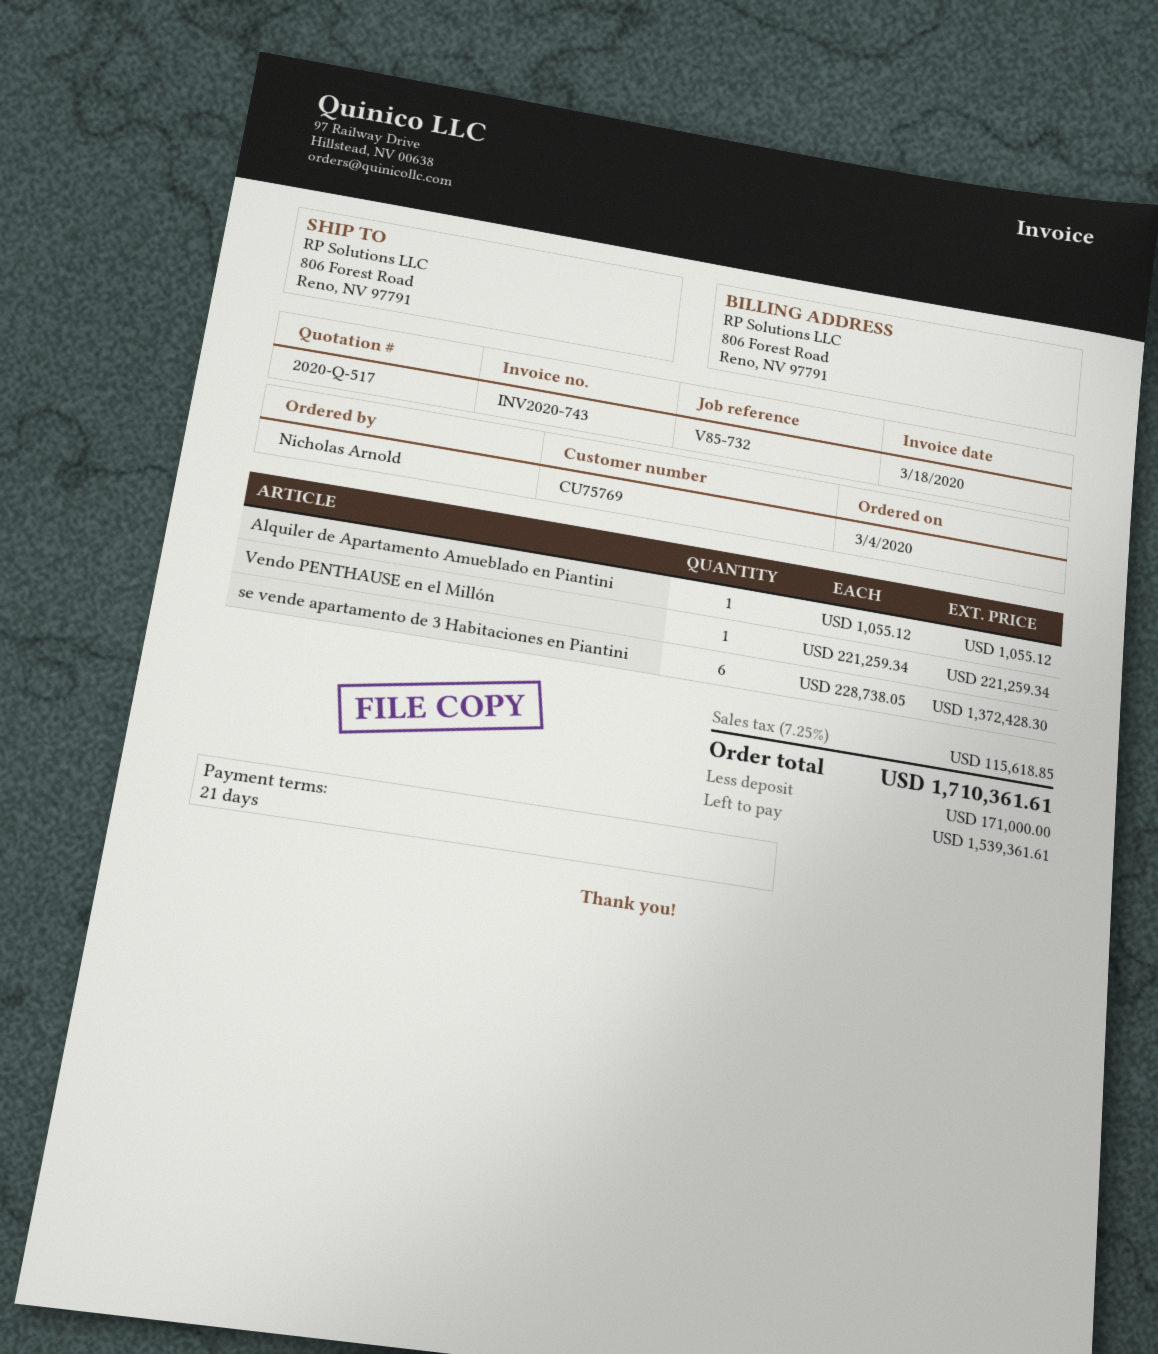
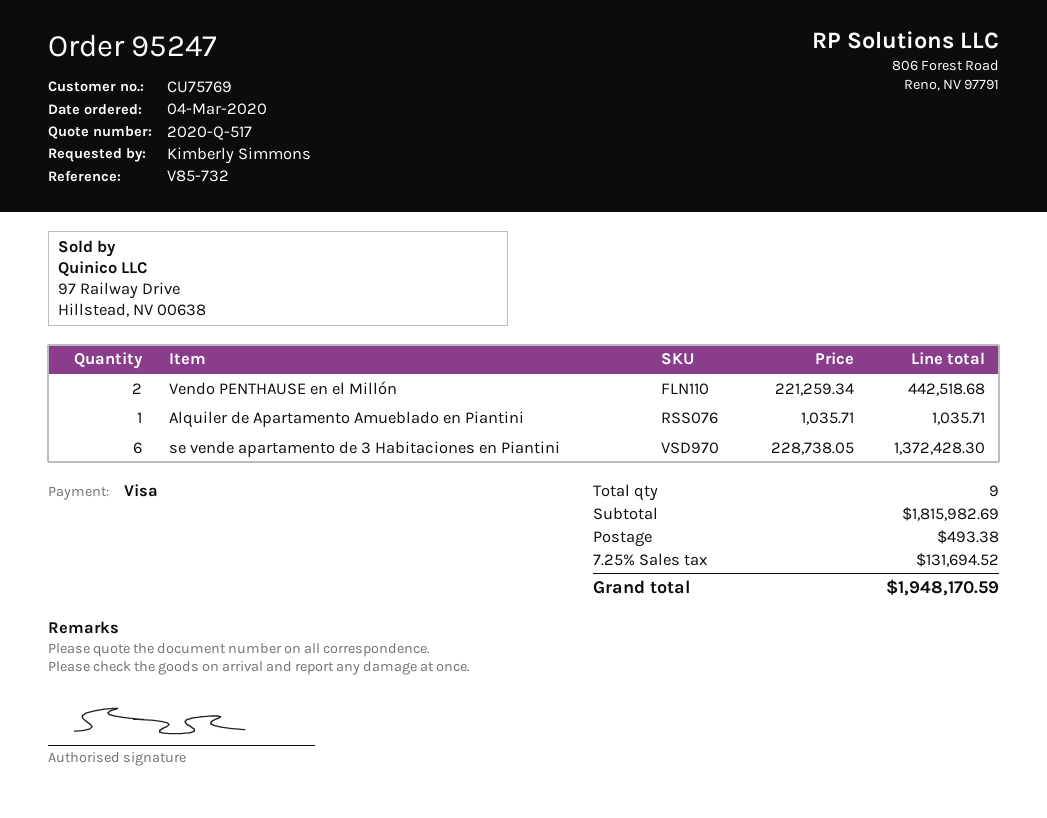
ordered by: Nicholas Arnold -> Kimberly Simmons
Alquiler de Apartamento Amueblado en Piantini: 1 x 1055.12 = 1055.12 -> 1 x 1035.71 = 1035.71
Vendo PENTHAUSE en el Millón: 1 x 221259.34 = 221259.34 -> 2 x 221259.34 = 442518.68
shipping: none -> 493.38
tax: 7.25% = 115618.85 -> 7.25% = 131694.52
total: 1710361.61 -> 1948170.59

